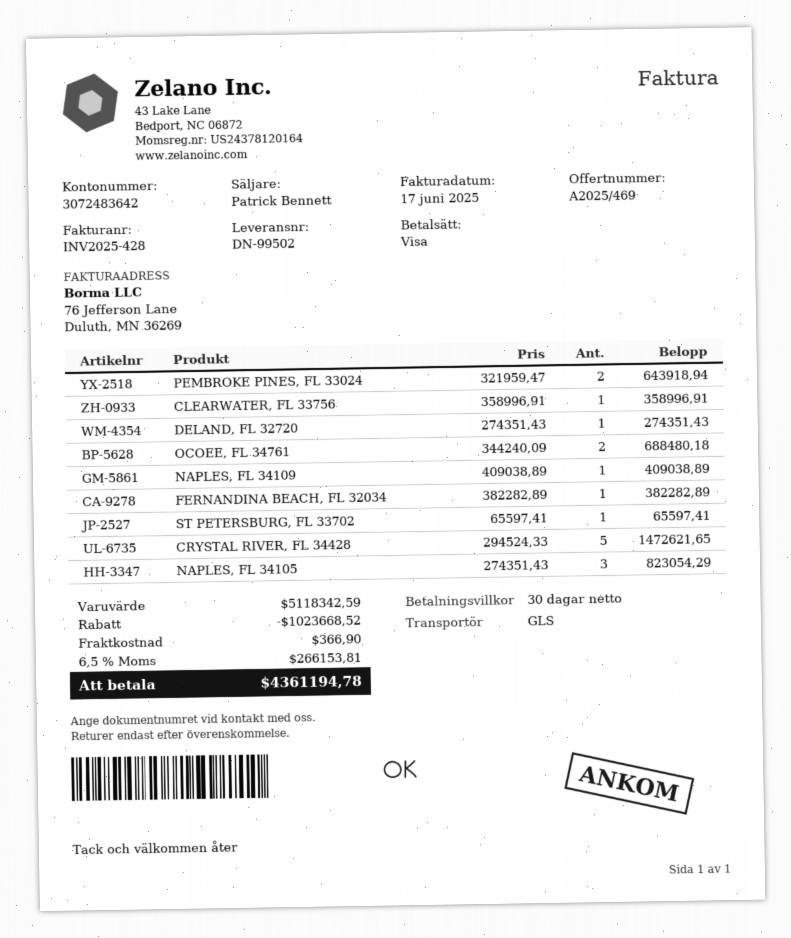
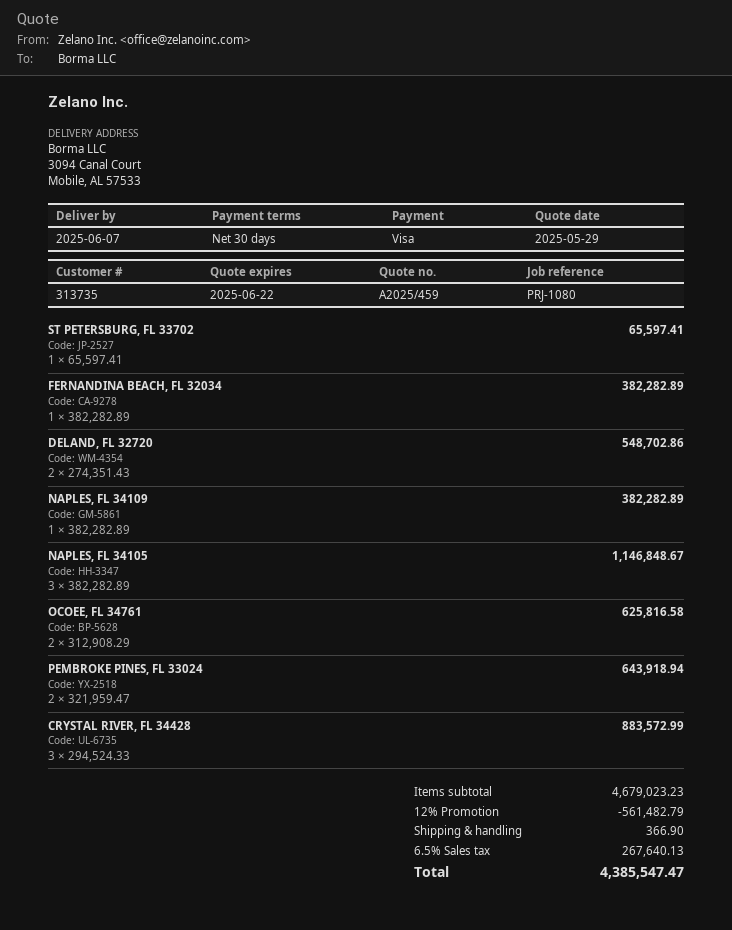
quote number: A2025/469 -> A2025/459
CLEARWATER, FL 33756: 1 x 358996.91 = 358996.91 -> none
DELAND, FL 32720: 1 x 274351.43 = 274351.43 -> 2 x 274351.43 = 548702.86
OCOEE, FL 34761: 2 x 344240.09 = 688480.18 -> 2 x 312908.29 = 625816.58
NAPLES, FL 34109: 1 x 409038.89 = 409038.89 -> 1 x 382282.89 = 382282.89
CRYSTAL RIVER, FL 34428: 5 x 294524.33 = 1472621.65 -> 3 x 294524.33 = 883572.99
NAPLES, FL 34105: 3 x 274351.43 = 823054.29 -> 3 x 382282.89 = 1146848.67
subtotal: 5118342.59 -> 4679023.23
discount: 1023668.52 -> 561482.79
tax: 6.5% = 266153.81 -> 6.5% = 267640.13
total: 4361194.78 -> 4385547.47

